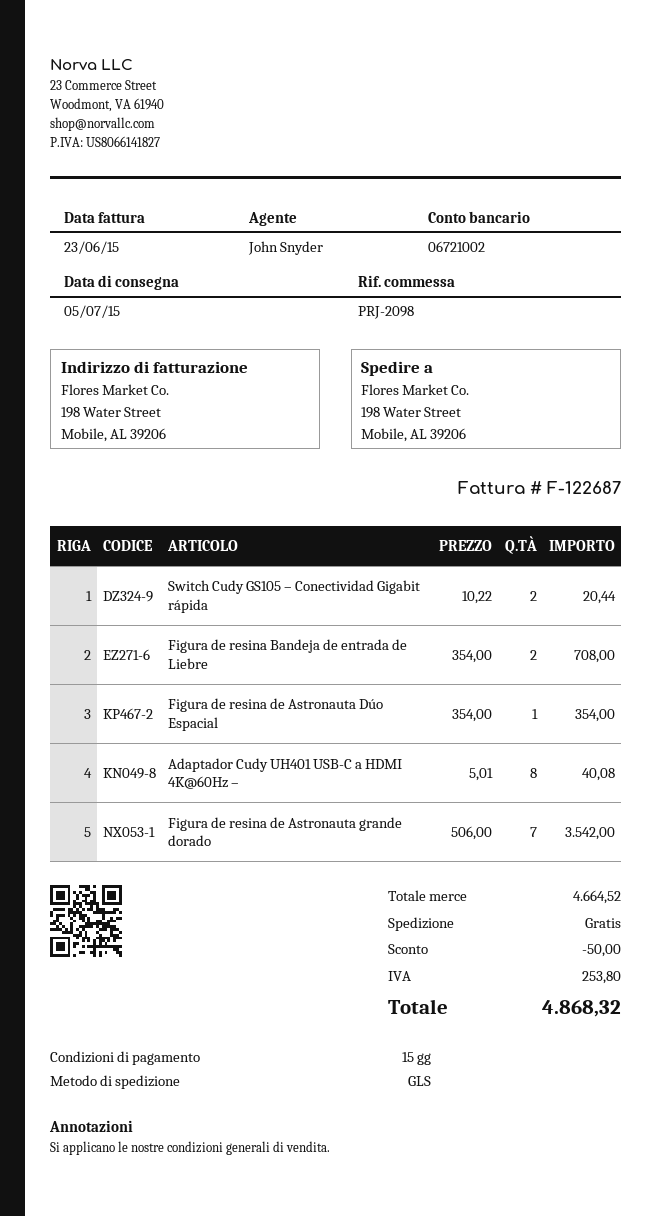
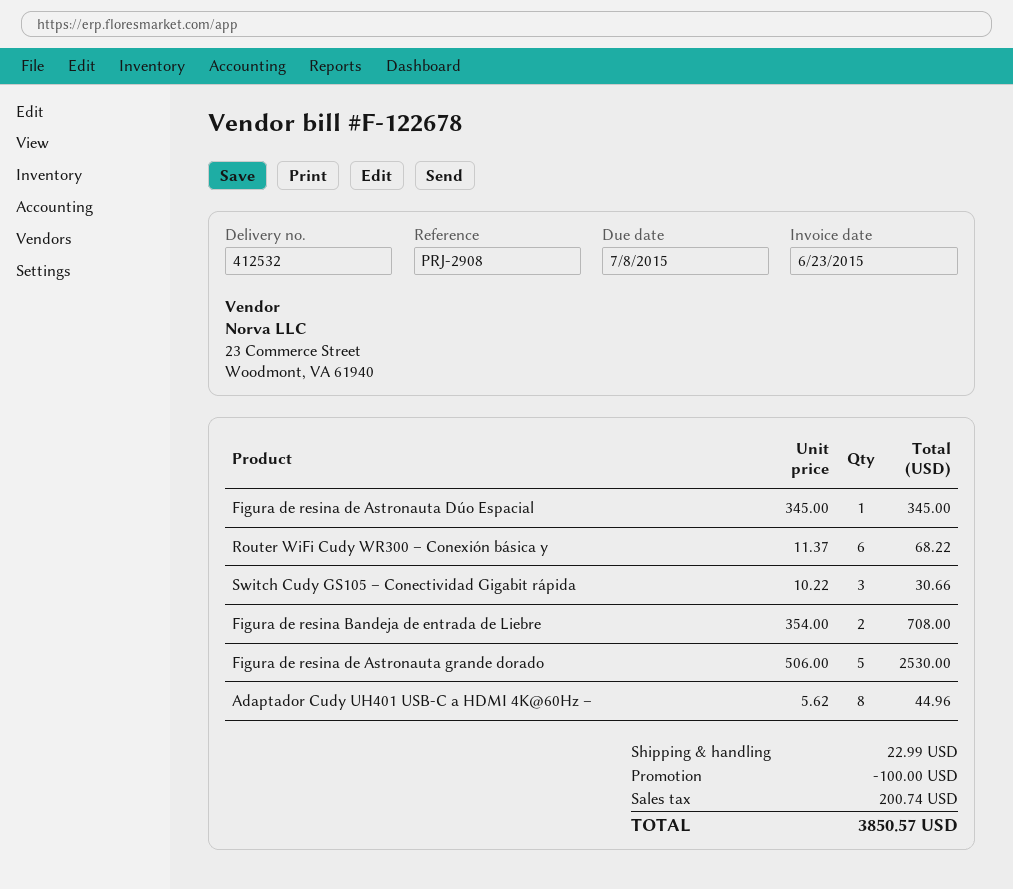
invoice number: F-122687 -> F-122678
reference: PRJ-2098 -> PRJ-2908
Switch Cudy GS105 – Conectividad Gigabit rápida: 2 x 10.22 = 20.44 -> 3 x 10.22 = 30.66
Figura de resina de Astronauta Dúo Espacial: 1 x 354.00 = 354.00 -> 1 x 345.00 = 345.00
Adaptador Cudy UH401 USB-C a HDMI 4K@60Hz –: 8 x 5.01 = 40.08 -> 8 x 5.62 = 44.96
Figura de resina de Astronauta grande dorado: 7 x 506.00 = 3542.00 -> 5 x 506.00 = 2530.00
Router WiFi Cudy WR300 – Conexión básica y: none -> 6 x 11.37 = 68.22
discount: 50.00 -> 100.00
shipping: 0.00 -> 22.99
tax: 253.80 -> 200.74
total: 4868.32 -> 3850.57

